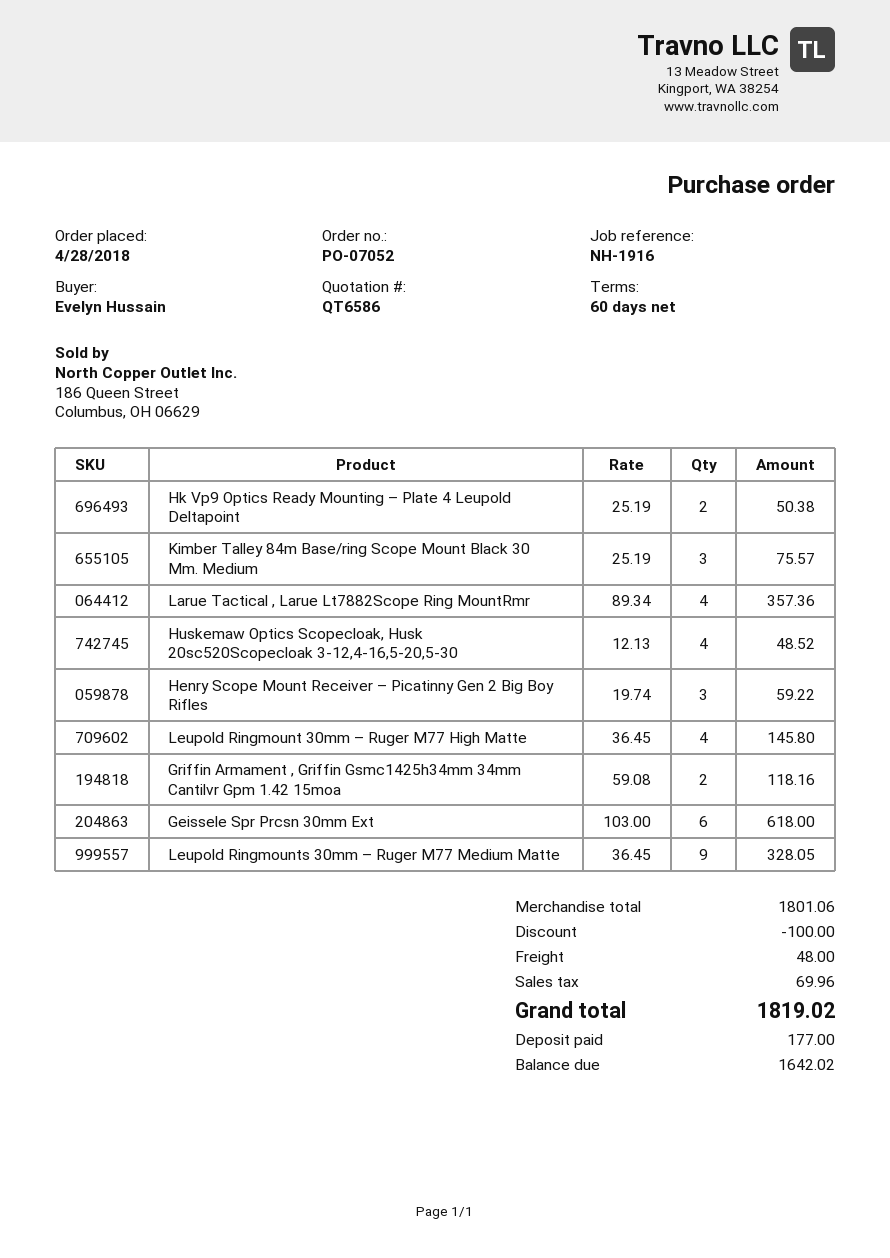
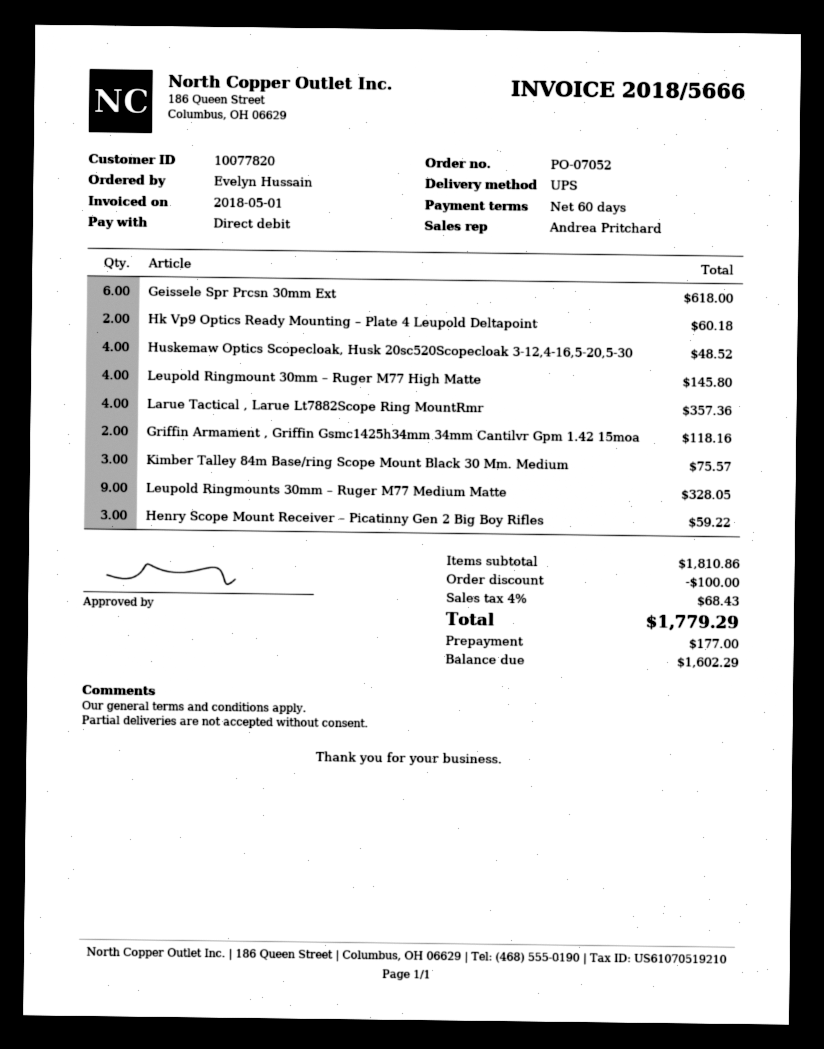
Hk Vp9 Optics Ready Mounting – Plate 4 Leupold Deltapoint: 2 for 50.38 -> 2 for 60.18
subtotal: 1801.06 -> 1810.86
shipping: 48.00 -> none
tax: 69.96 -> 68.43
total: 1819.02 -> 1779.29
balance: 1642.02 -> 1602.29

